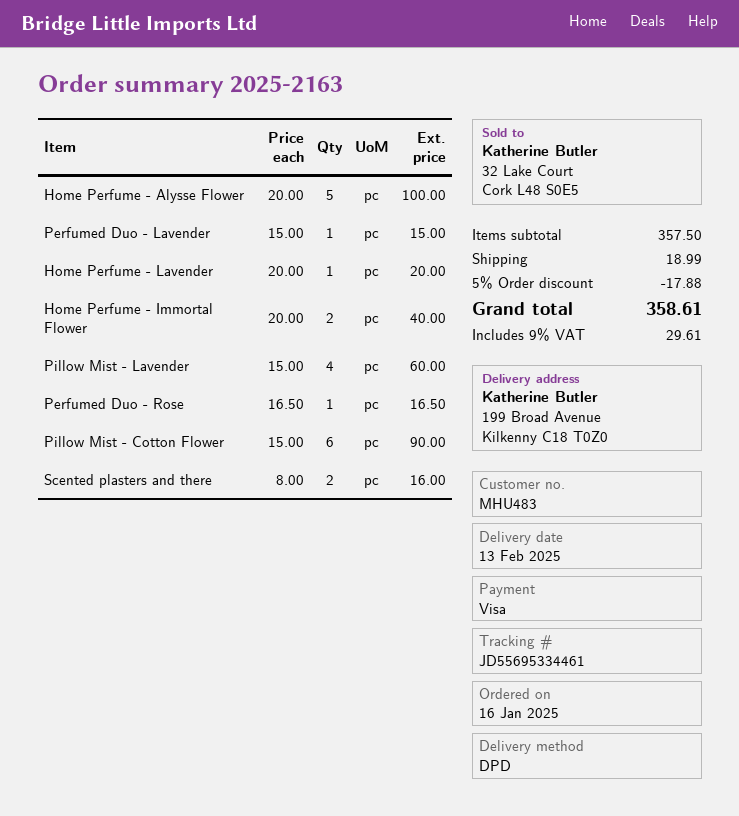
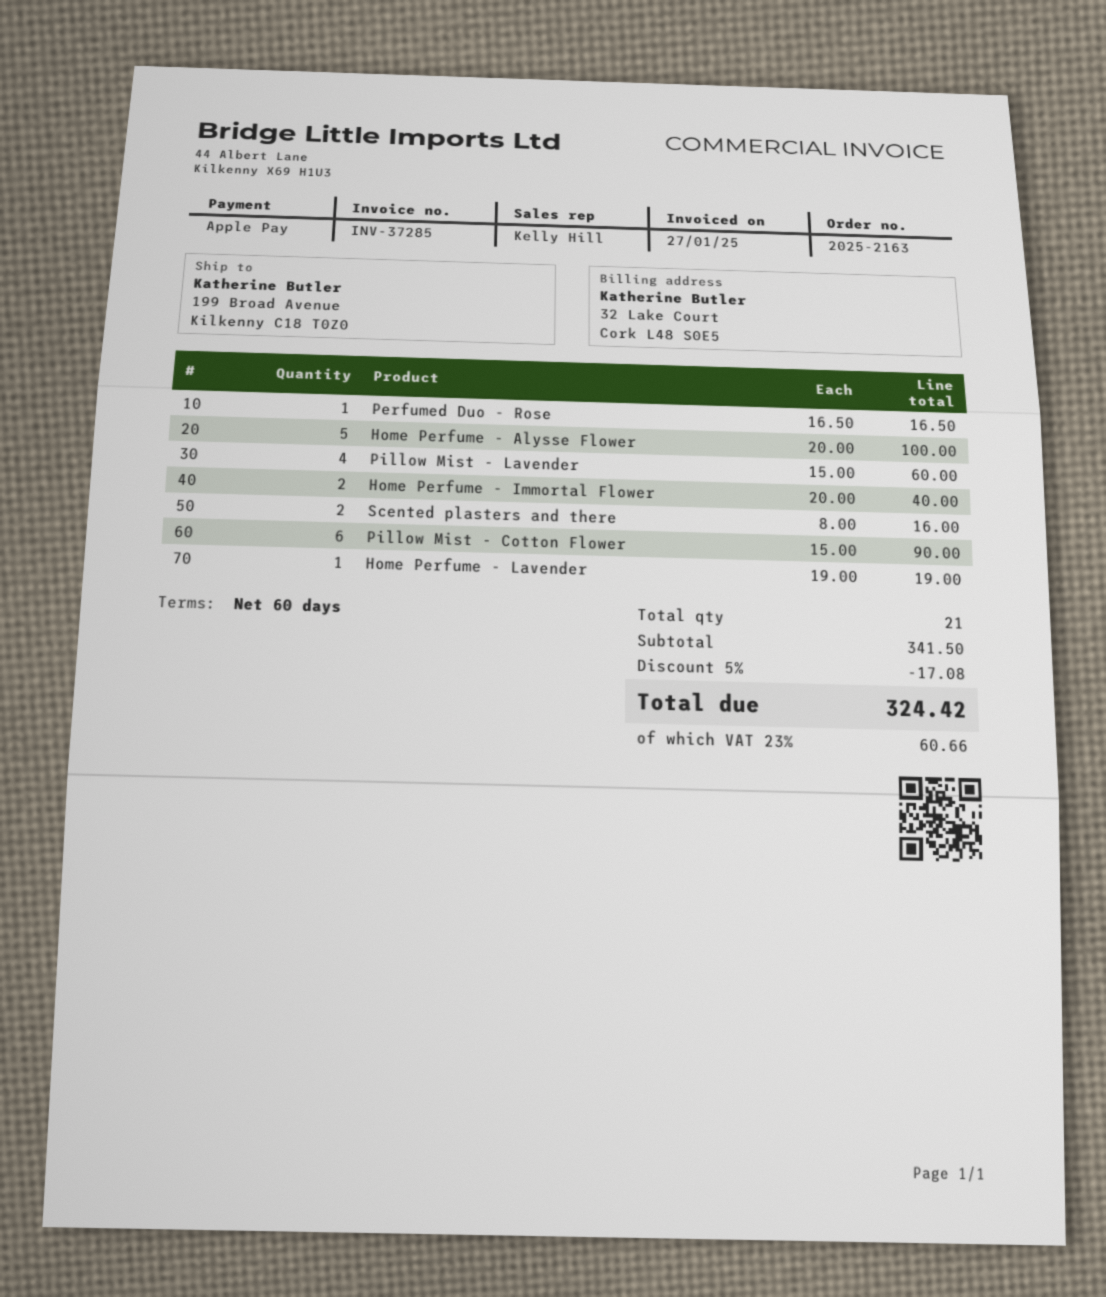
payment method: Visa -> Apple Pay
Perfumed Duo - Lavender: 1 x 15.00 = 15.00 -> none
Home Perfume - Lavender: 1 x 20.00 = 20.00 -> 1 x 19.00 = 19.00
subtotal: 357.50 -> 341.50
discount: 5% = 17.88 -> 5% = 17.08
shipping: 18.99 -> none
tax: 9% = 29.61 -> 23% = 60.66
total: 358.61 -> 324.42

